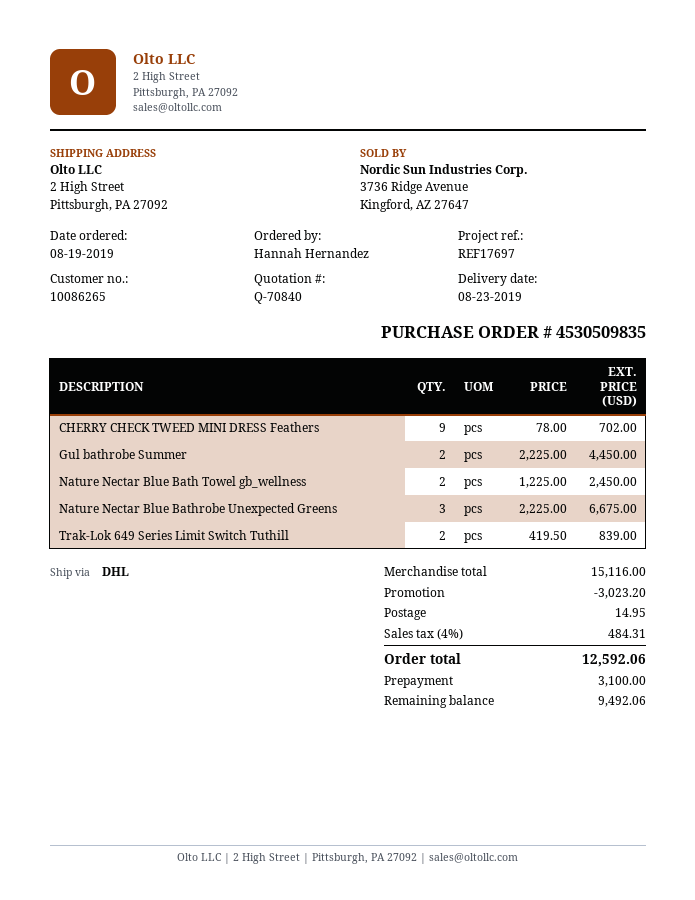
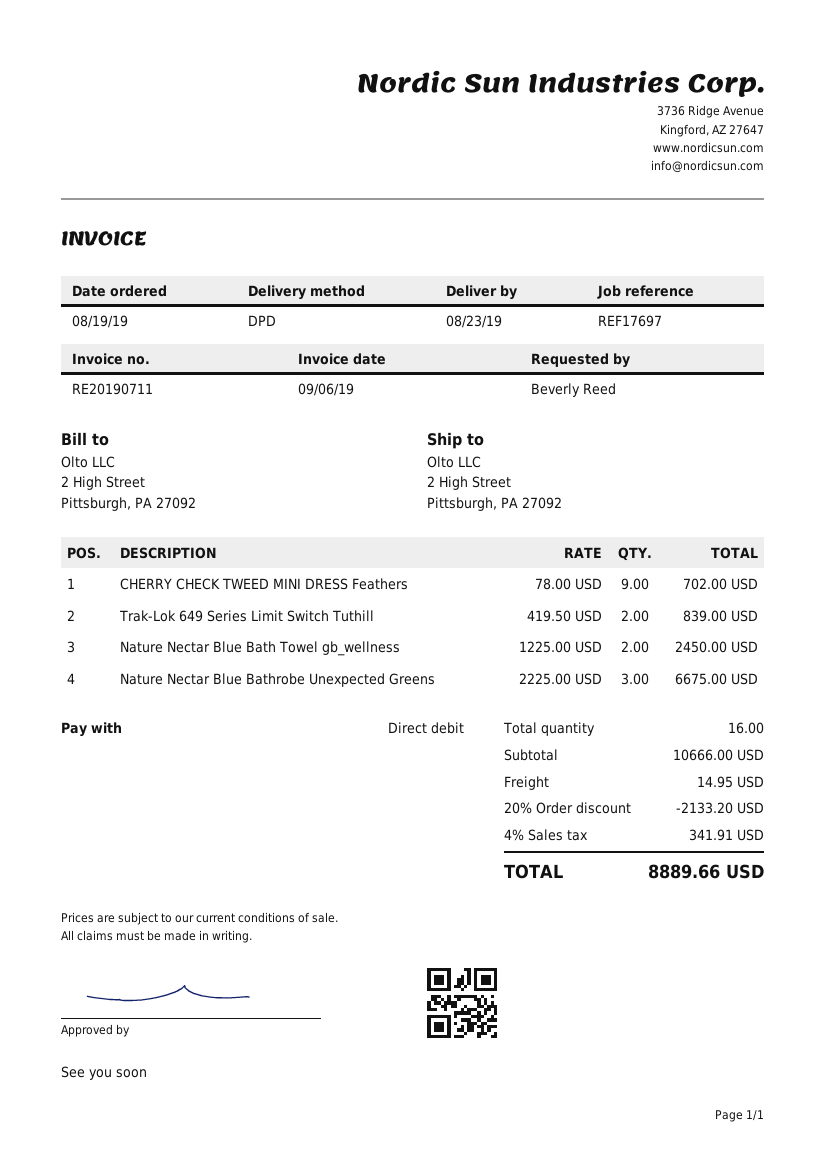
ordered by: Hannah Hernandez -> Beverly Reed
shipping method: DHL -> DPD
Gul bathrobe Summer: 2 x 2225.00 = 4450.00 -> none
subtotal: 15116.00 -> 10666.00
discount: 3023.20 -> 2133.20
tax: 4% = 484.31 -> 4% = 341.91
total: 12592.06 -> 8889.66

